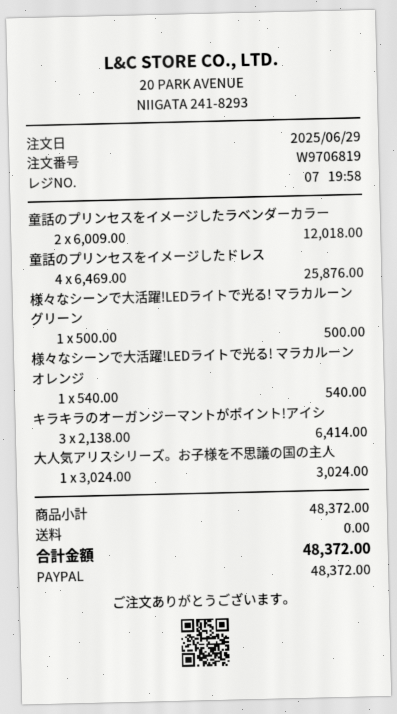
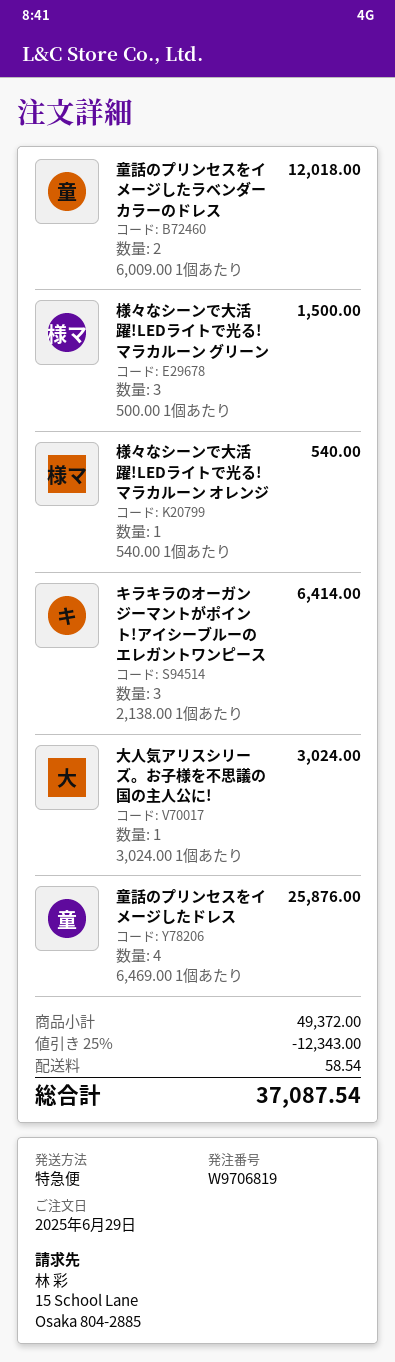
様々なシーンで大活躍!LEDライトで光る! マラカルーン グリーン: 1 x 500.00 = 500.00 -> 3 x 500.00 = 1500.00
subtotal: 48372.00 -> 49372.00
discount: none -> 25% = 12343.00
shipping: 0.00 -> 58.54
total: 48372.00 -> 37087.54

